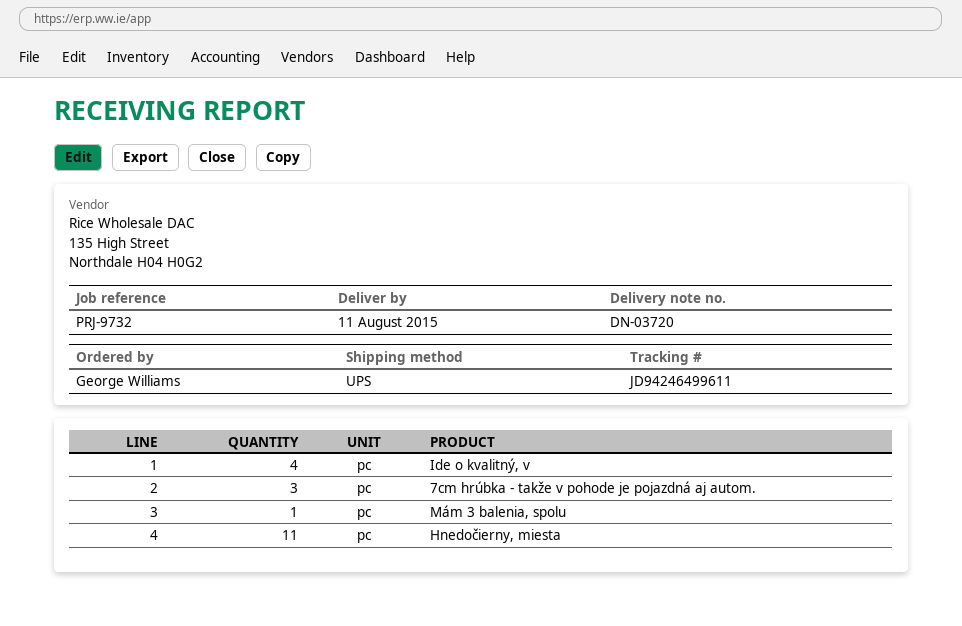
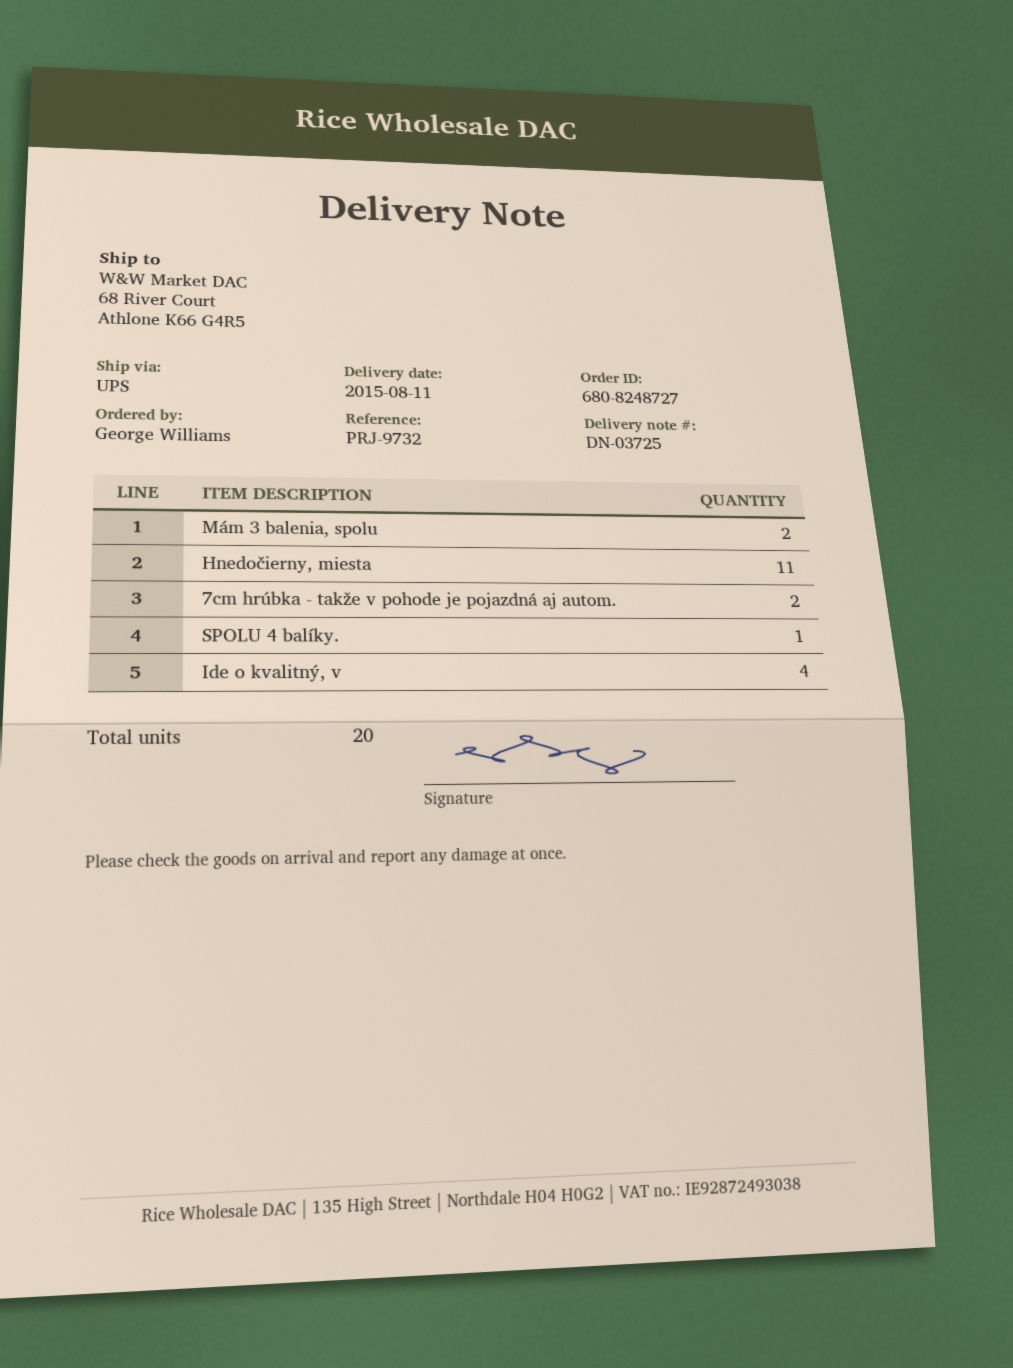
delivery note number: DN-03720 -> DN-03725
7cm hrúbka - takže v pohode je pojazdná aj autom.: 3 -> 2
Mám 3 balenia, spolu: 1 -> 2
SPOLU 4 balíky.: none -> 1

